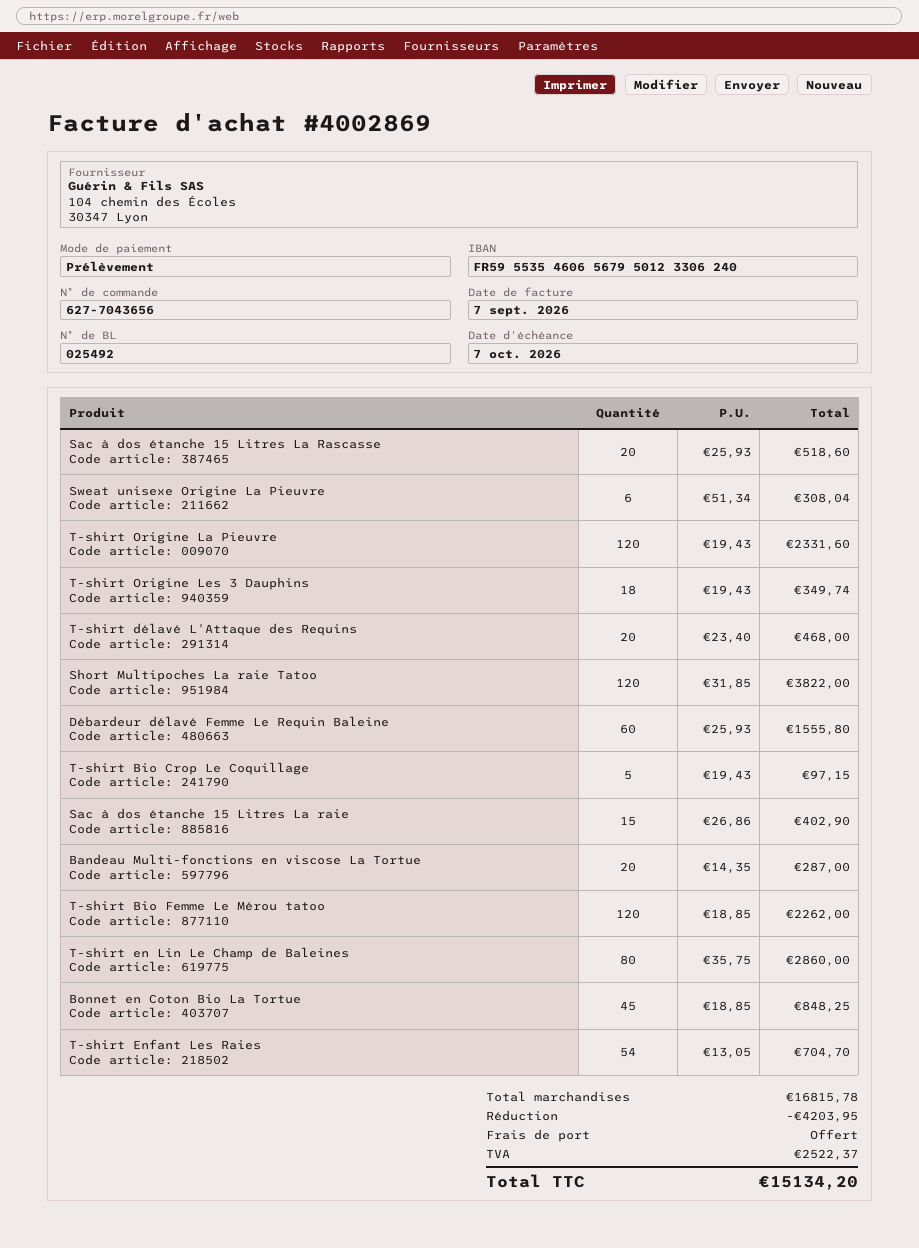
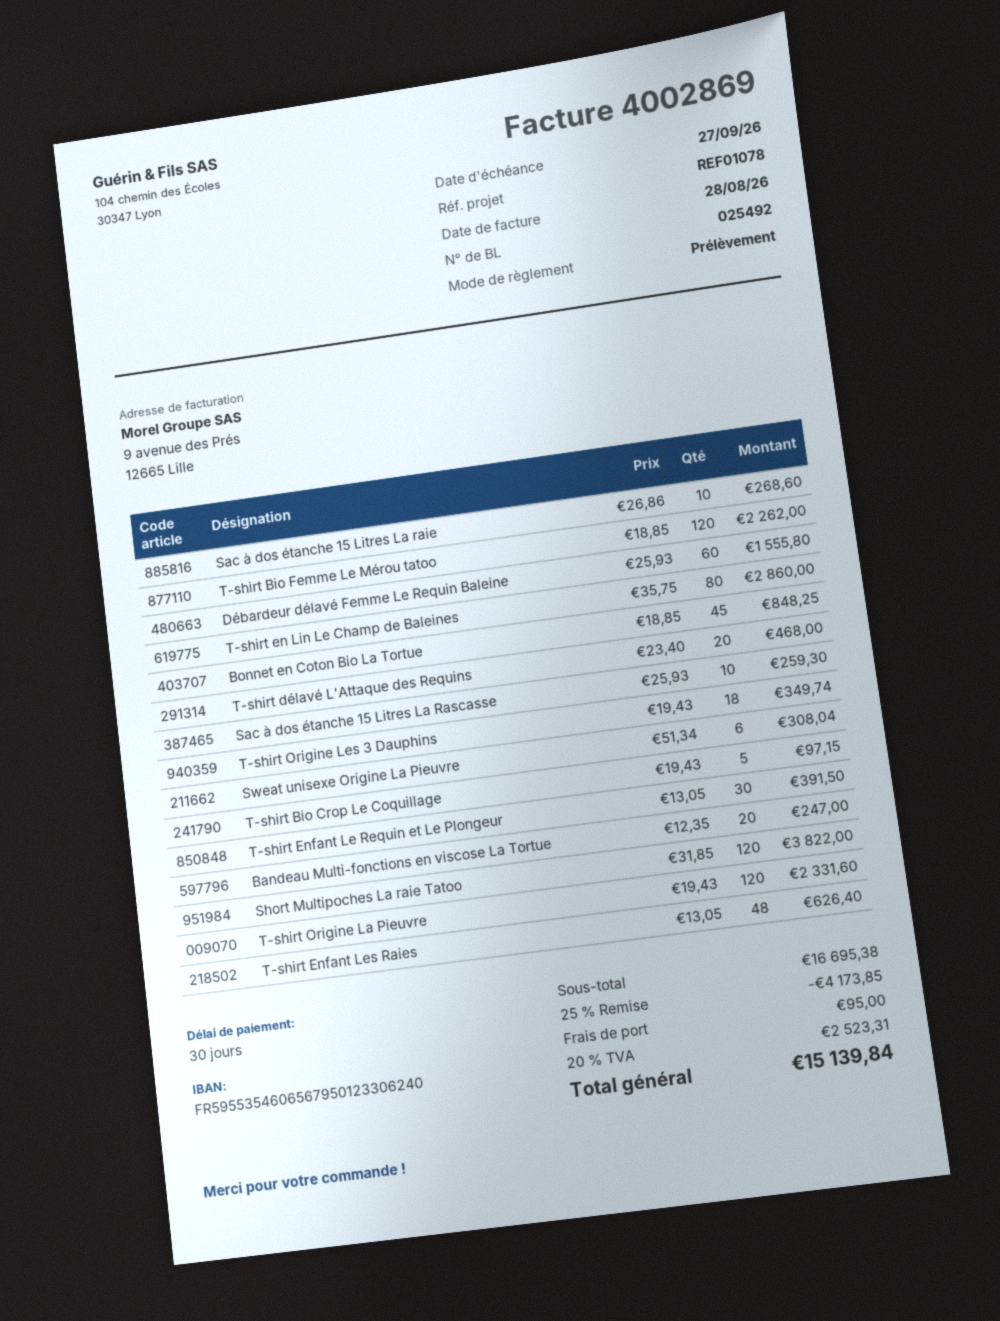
invoice date: 2026-09-07 -> 2026-08-28
due date: 2026-10-07 -> 2026-09-27
Sac à dos étanche 15 Litres La Rascasse: 20 x 25.93 = 518.60 -> 10 x 25.93 = 259.30
Sac à dos étanche 15 Litres La raie: 15 x 26.86 = 402.90 -> 10 x 26.86 = 268.60
Bandeau Multi-fonctions en viscose La Tortue: 20 x 14.35 = 287.00 -> 20 x 12.35 = 247.00
T-shirt Enfant Les Raies: 54 x 13.05 = 704.70 -> 48 x 13.05 = 626.40
T-shirt Enfant Le Requin et Le Plongeur: none -> 30 x 13.05 = 391.50
subtotal: 16815.78 -> 16695.38
discount: 4203.95 -> 4173.85
shipping: 0.00 -> 95.00
tax: 2522.37 -> 2523.31
total: 15134.20 -> 15139.84

